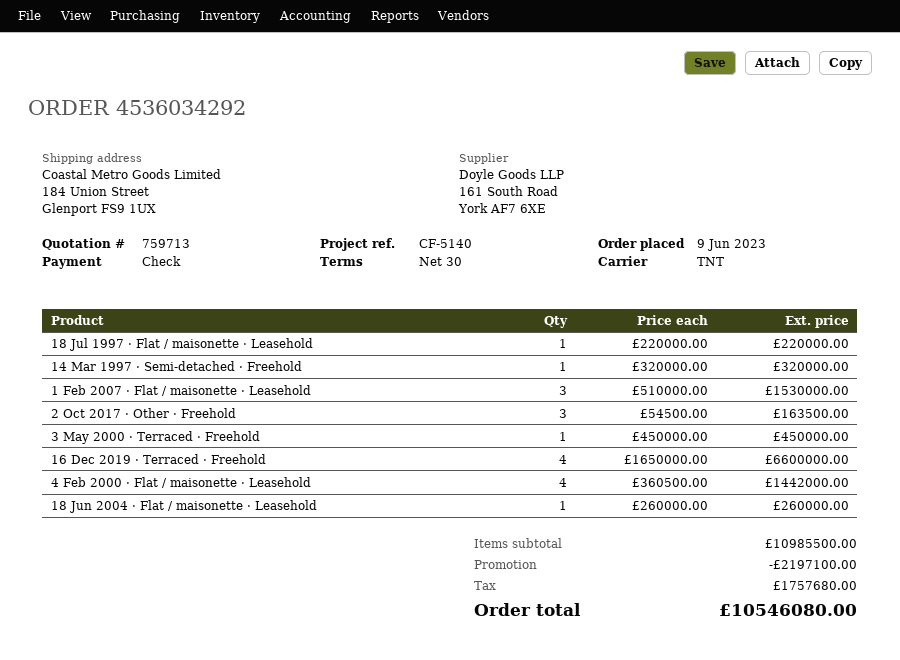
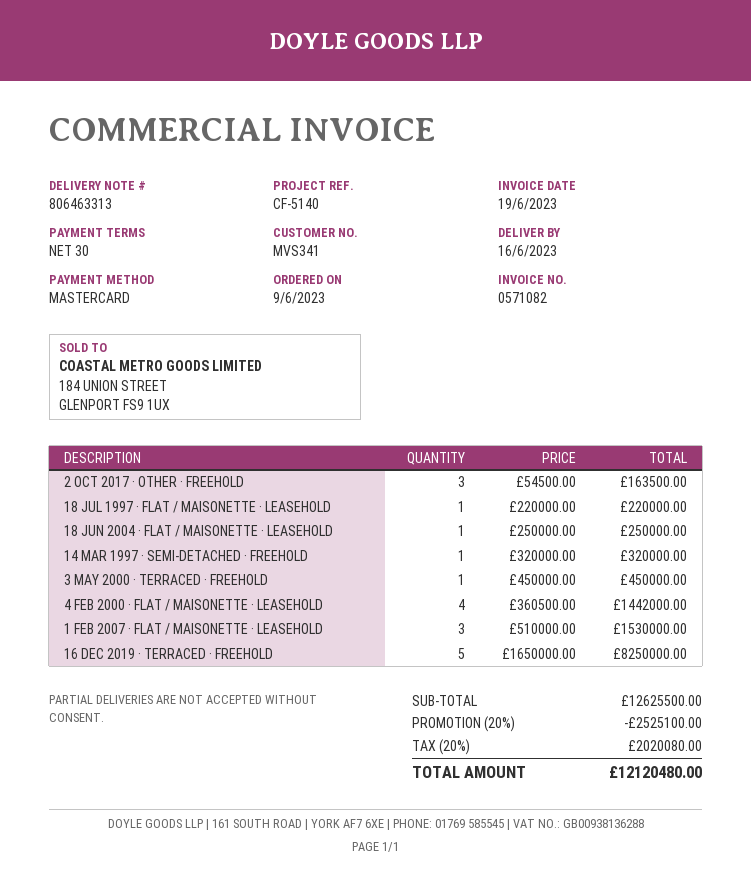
payment method: cheque -> Mastercard
16 Dec 2019 · Terraced · Freehold: 4 x 1650000.00 = 6600000.00 -> 5 x 1650000.00 = 8250000.00
18 Jun 2004 · Flat / maisonette · Leasehold: 1 x 260000.00 = 260000.00 -> 1 x 250000.00 = 250000.00
subtotal: 10985500.00 -> 12625500.00
discount: 2197100.00 -> 2525100.00
tax: 1757680.00 -> 2020080.00
total: 10546080.00 -> 12120480.00

